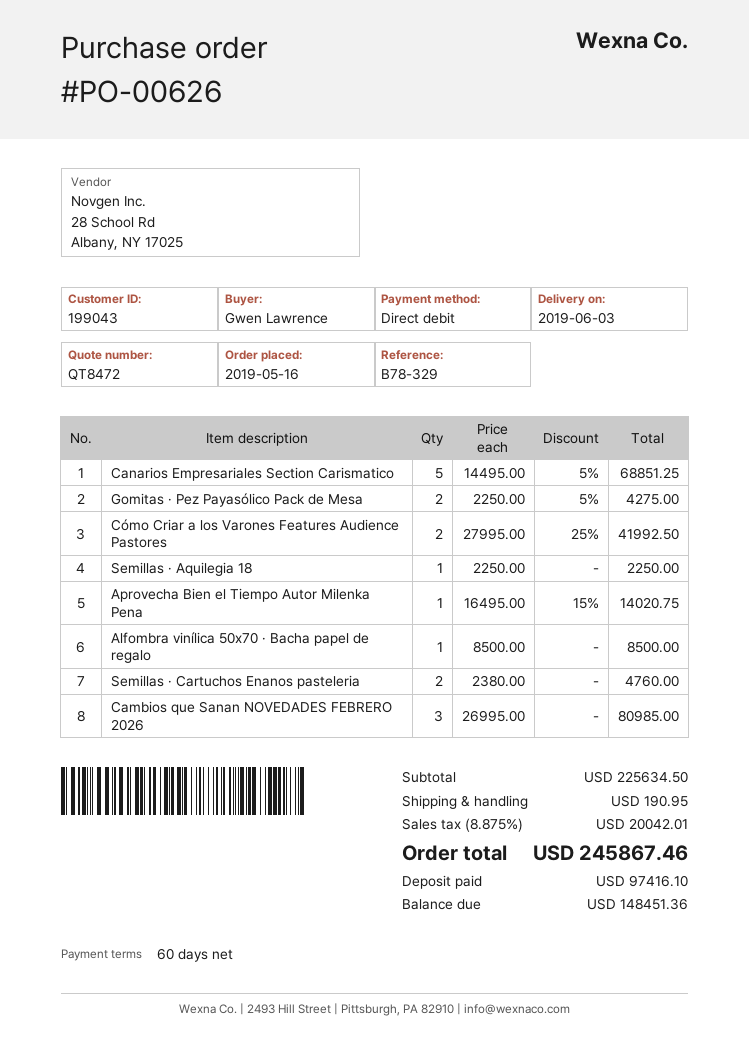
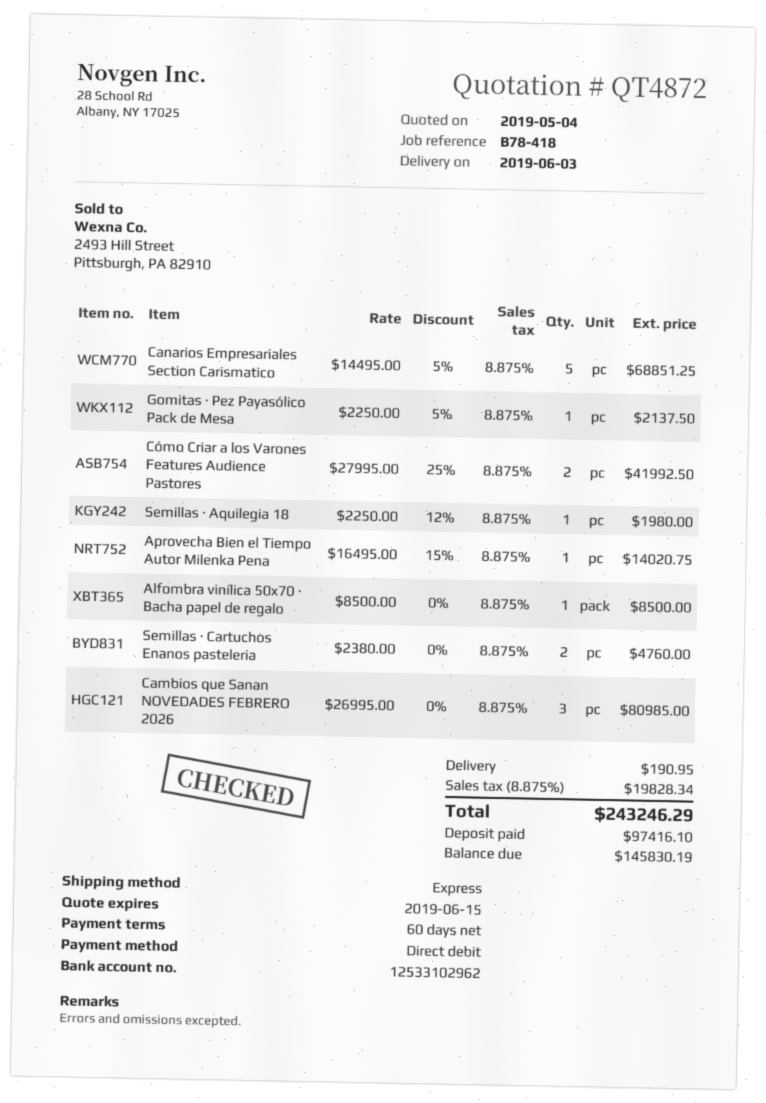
quote number: QT8472 -> QT4872
reference: B78-329 -> B78-418
Gomitas · Pez Payasólico Pack de Mesa: 2 x 2250.00 - 5% = 4275.00 -> 1 x 2250.00 - 5% = 2137.50
Semillas · Aquilegia 18: 1 x 2250.00 = 2250.00 -> 1 x 2250.00 - 12% = 1980.00
tax: 8.875% = 20042.01 -> 8.875% = 19828.34
total: 245867.46 -> 243246.29
balance: 148451.36 -> 145830.19

